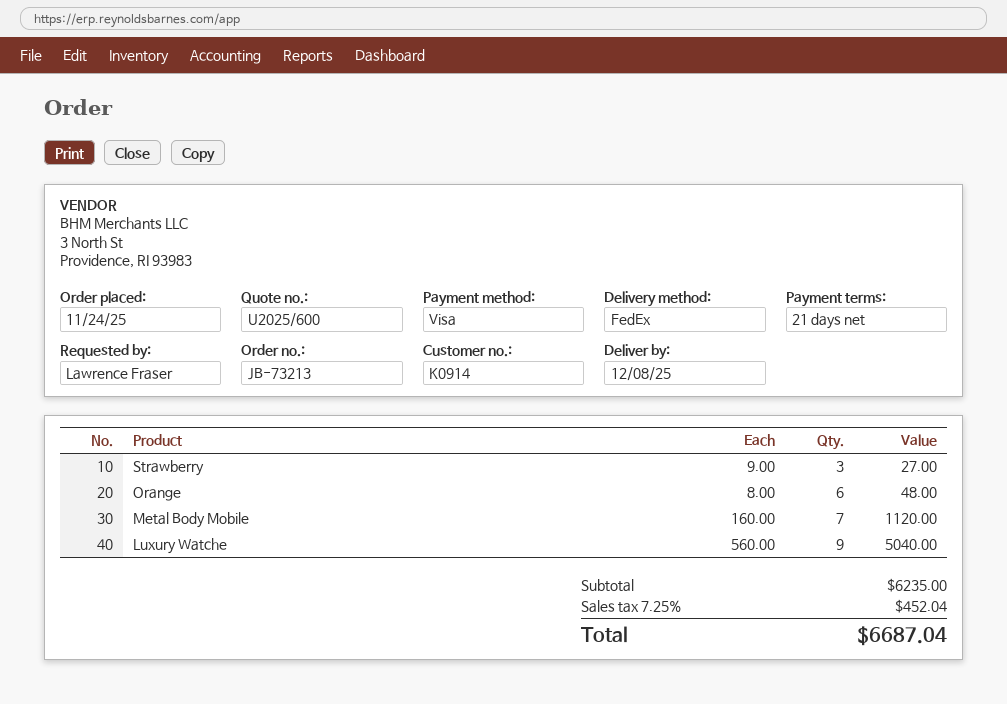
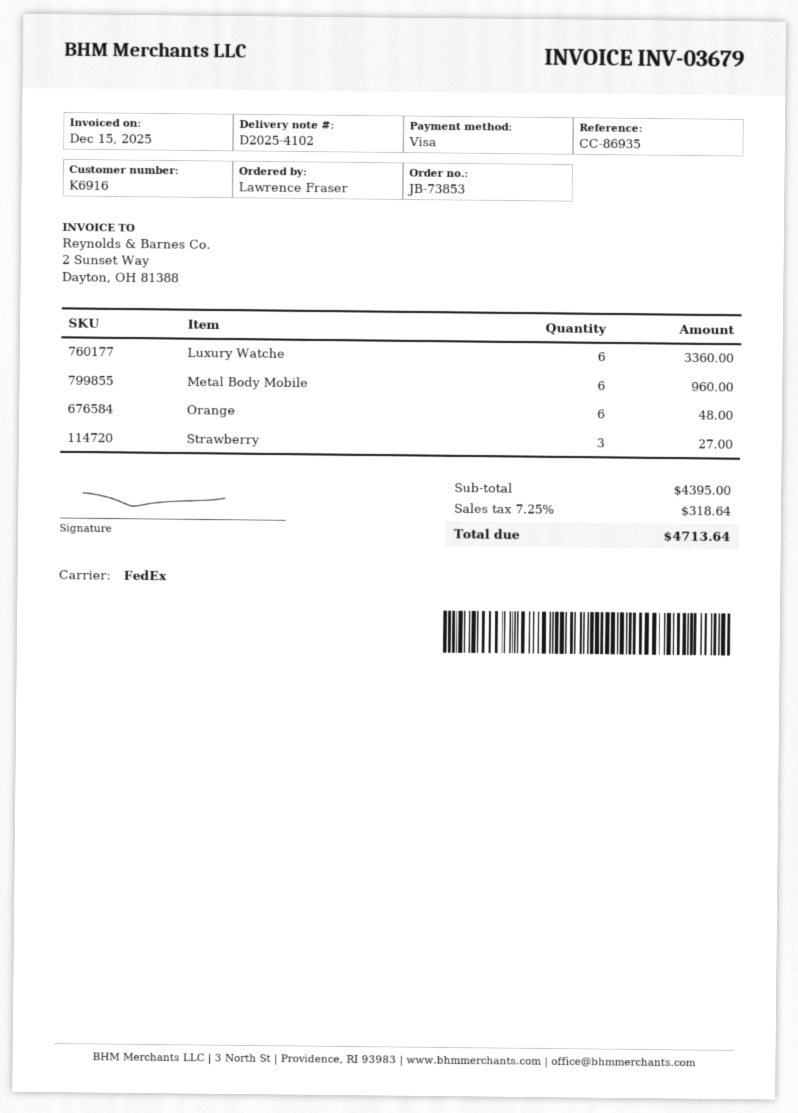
order number: JB-73213 -> JB-73853
customer number: K0914 -> K6916
Metal Body Mobile: 7 for 1120.00 -> 6 for 960.00
Luxury Watche: 9 for 5040.00 -> 6 for 3360.00
subtotal: 6235.00 -> 4395.00
tax: 7.25% = 452.04 -> 7.25% = 318.64
total: 6687.04 -> 4713.64

